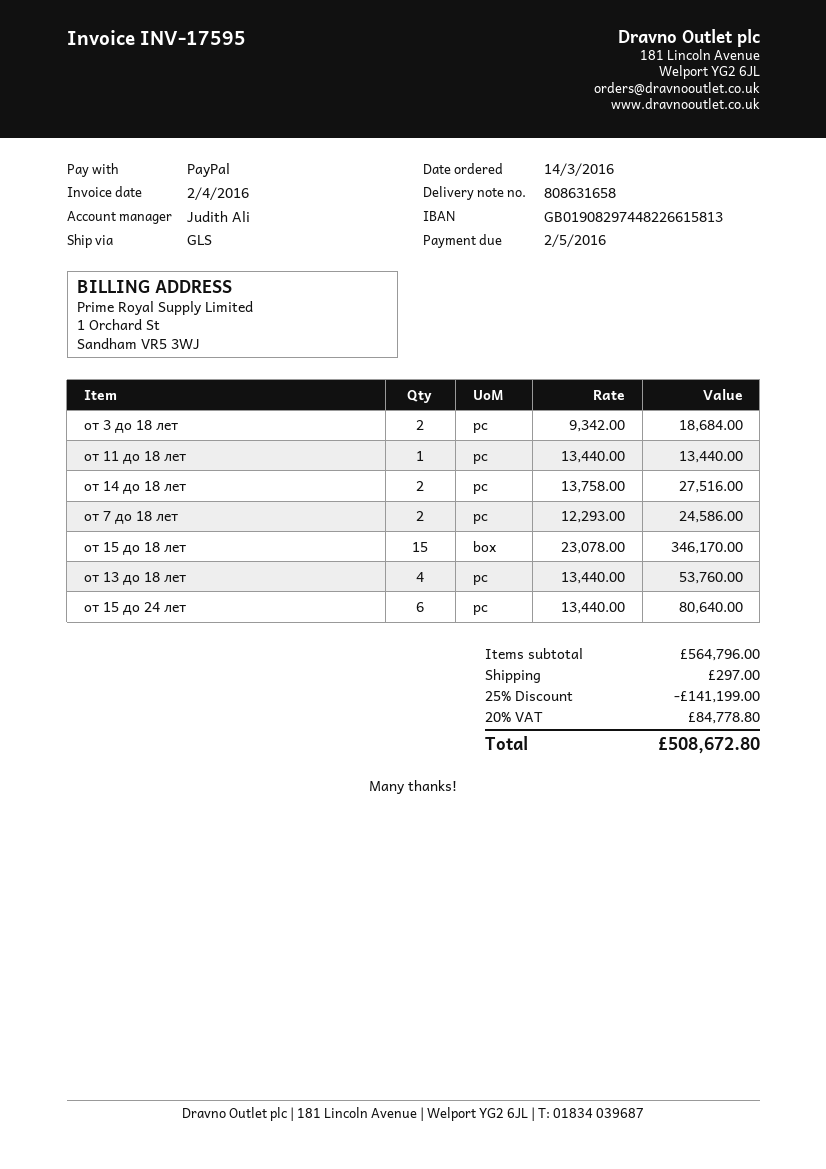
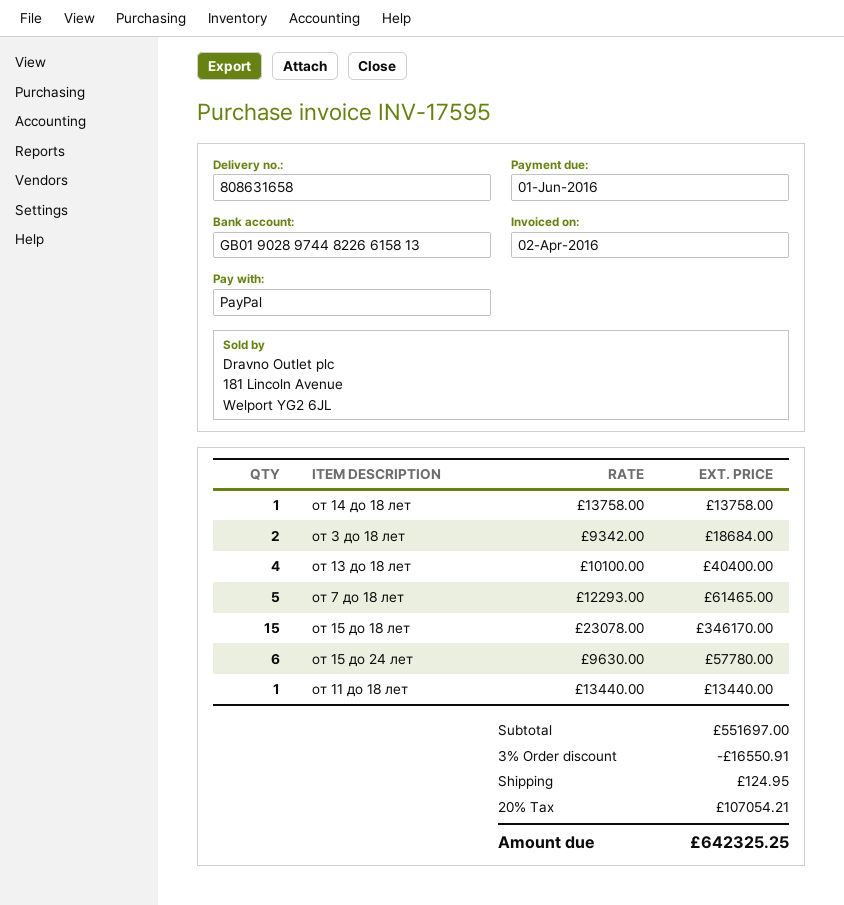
due date: 2016-05-02 -> 2016-06-01
bank account: GB01908297448226615813 -> GB01902897448226615813
от 14 до 18 лет: 2 x 13758.00 = 27516.00 -> 1 x 13758.00 = 13758.00
от 7 до 18 лет: 2 x 12293.00 = 24586.00 -> 5 x 12293.00 = 61465.00
от 13 до 18 лет: 4 x 13440.00 = 53760.00 -> 4 x 10100.00 = 40400.00
от 15 до 24 лет: 6 x 13440.00 = 80640.00 -> 6 x 9630.00 = 57780.00
subtotal: 564796.00 -> 551697.00
discount: 25% = 141199.00 -> 3% = 16550.91
shipping: 297.00 -> 124.95
tax: 20% = 84778.80 -> 20% = 107054.21
total: 508672.80 -> 642325.25

